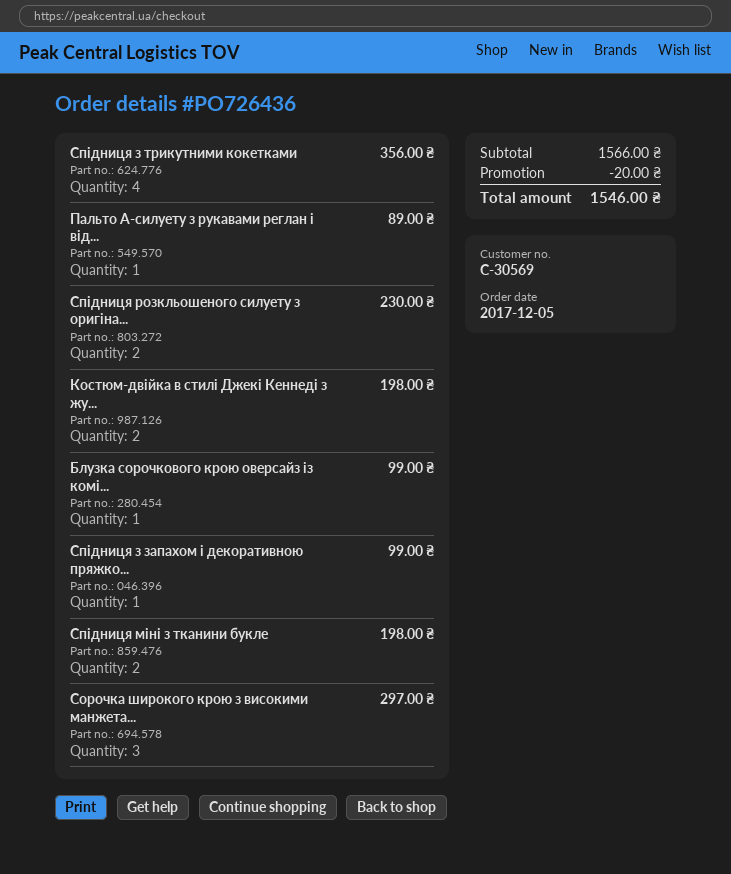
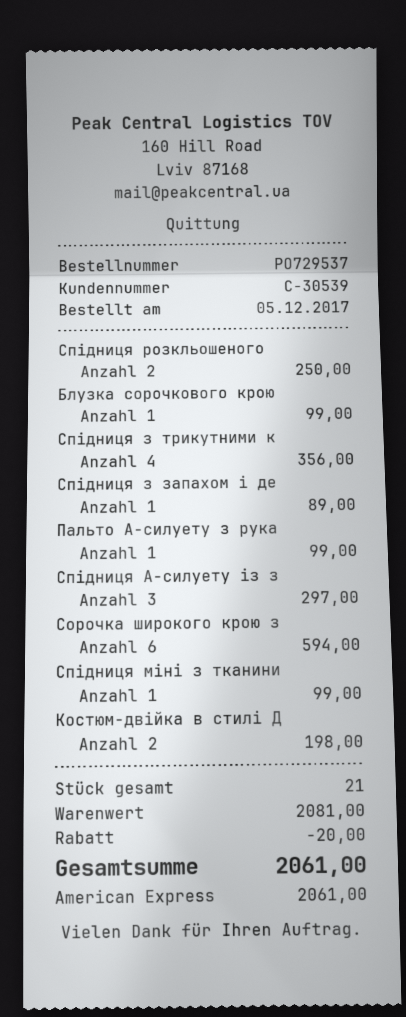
order number: PO726436 -> PO729537
customer number: C-30569 -> C-30539
Пальто А-силуету з рукавами реглан і від...: 1 for 89.00 -> 1 for 99.00
Спідниця розкльошеного силуету з оригіна...: 2 for 230.00 -> 2 for 250.00
Спідниця з запахом і декоративною пряжко...: 1 for 99.00 -> 1 for 89.00
Спідниця міні з тканини букле: 2 for 198.00 -> 1 for 99.00
Сорочка широкого крою з високими манжета...: 3 for 297.00 -> 6 for 594.00
Спідниця А-силуету із з: none -> 3 for 297.00
subtotal: 1566.00 -> 2081.00
total: 1546.00 -> 2061.00

